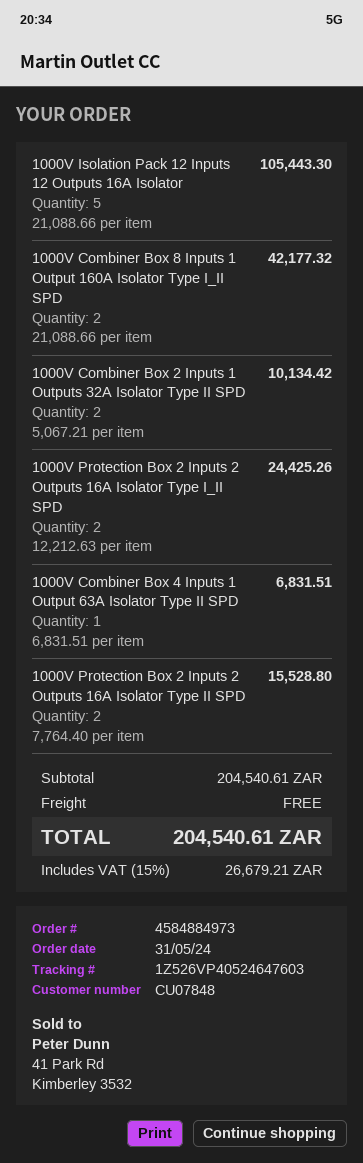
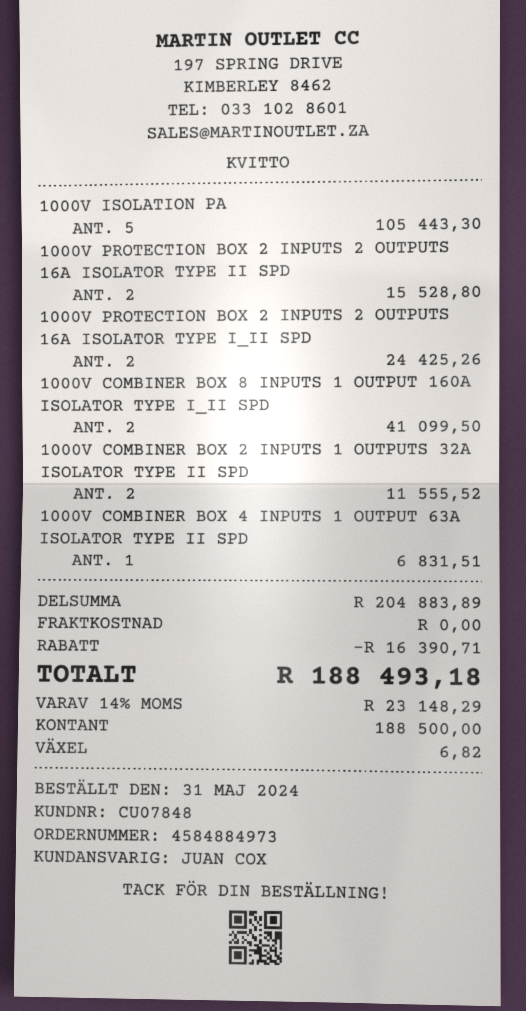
1000V Combiner Box 8 Inputs 1 Output 160A Isolator Type I_II SPD: 2 for 42177.32 -> 2 for 41099.50
1000V Combiner Box 2 Inputs 1 Outputs 32A Isolator Type II SPD: 2 for 10134.42 -> 2 for 11555.52
subtotal: 204540.61 -> 204883.89
discount: none -> 16390.71
tax: 15% = 26679.21 -> 14% = 23148.29
total: 204540.61 -> 188493.18

